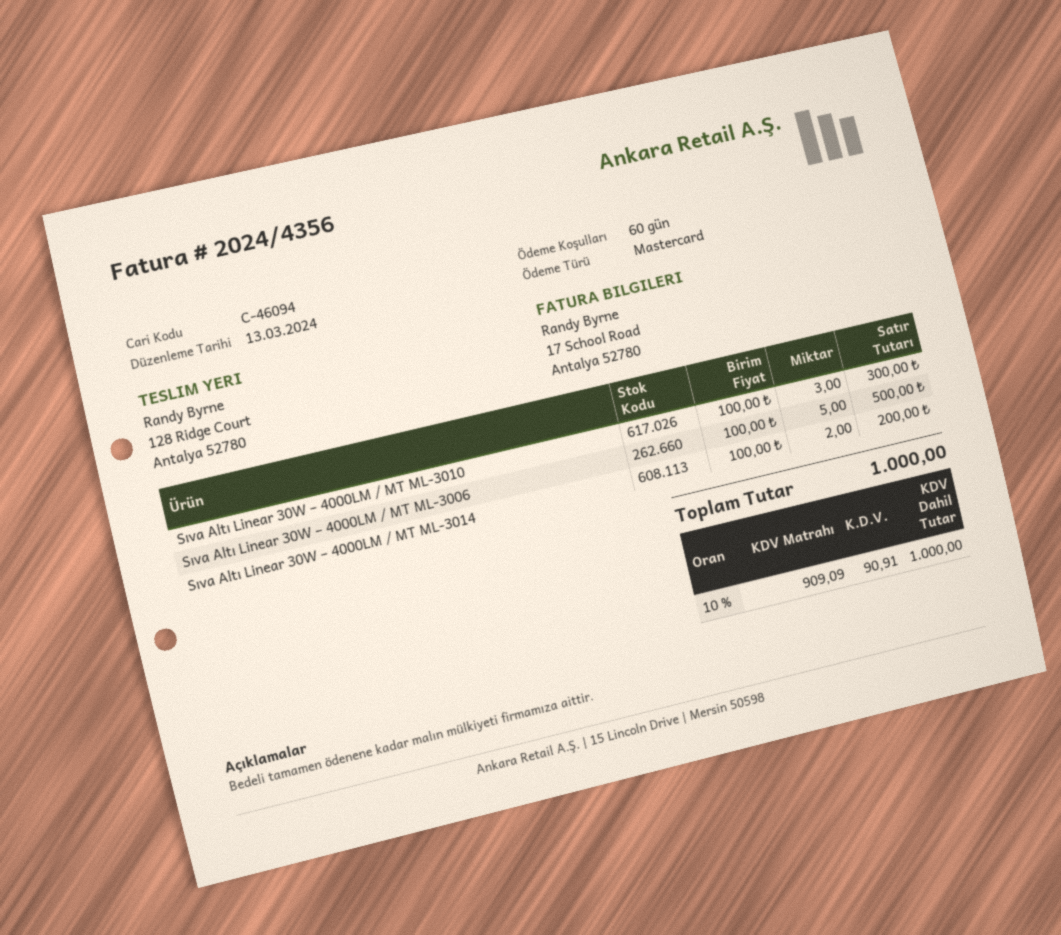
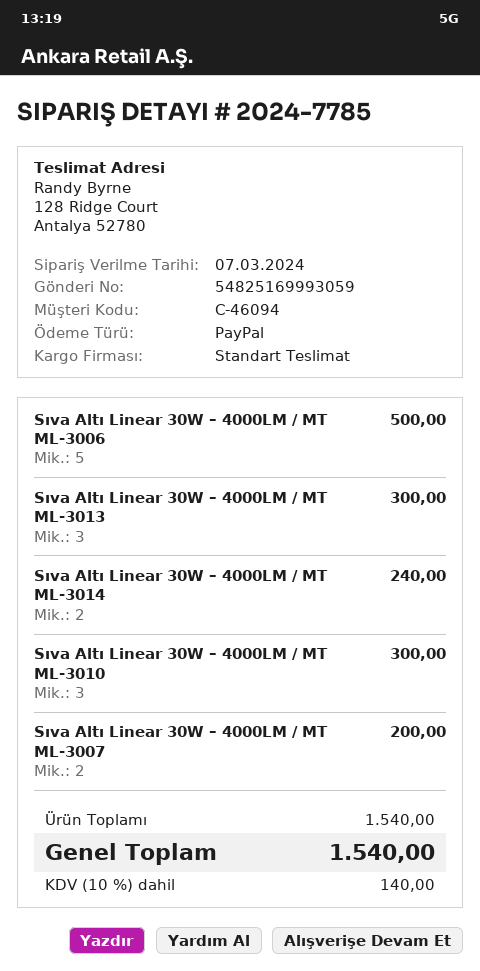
payment method: Mastercard -> PayPal
Sıva Altı Linear 30W – 4000LM / MT ML-3014: 2 for 200.00 -> 2 for 240.00
Sıva Altı Linear 30W – 4000LM / MT ML-3013: none -> 3 for 300.00
Sıva Altı Linear 30W – 4000LM / MT ML-3007: none -> 2 for 200.00
tax: 10% = 90.91 -> 10% = 140.00
total: 1000.00 -> 1540.00

